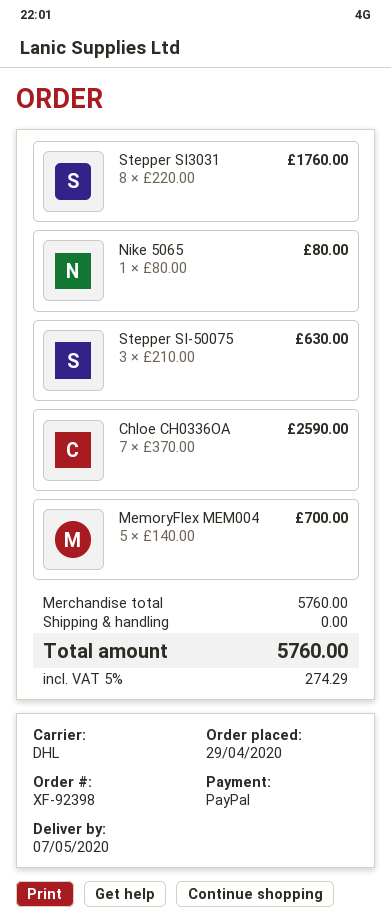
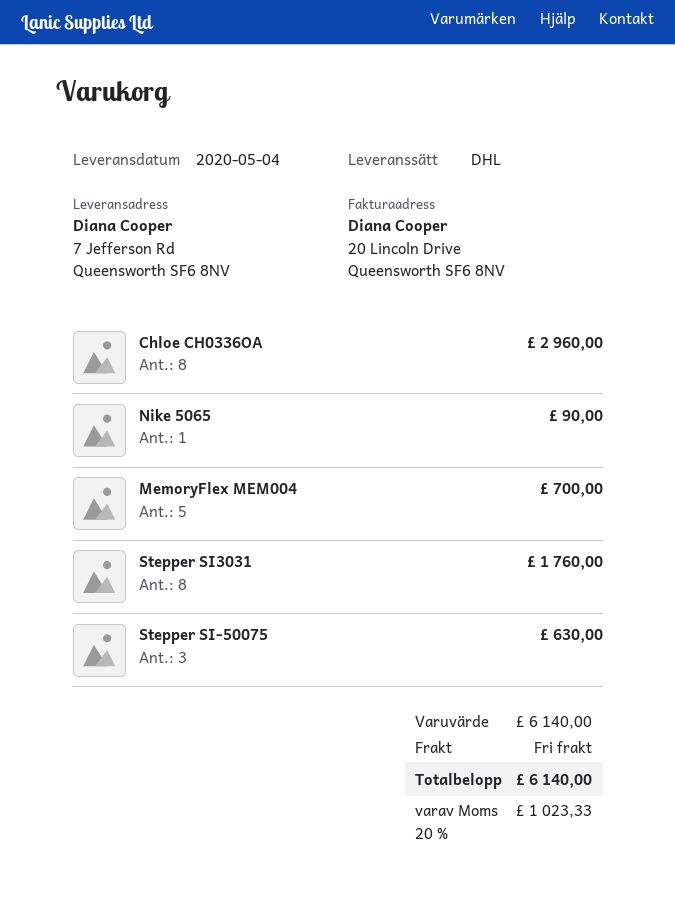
delivery date: 2020-05-07 -> 2020-05-04
Nike 5065: 1 for 80.00 -> 1 for 90.00
Chloe CH0336OA: 7 for 2590.00 -> 8 for 2960.00
subtotal: 5760.00 -> 6140.00
tax: 5% = 274.29 -> 20% = 1023.33
total: 5760.00 -> 6140.00

